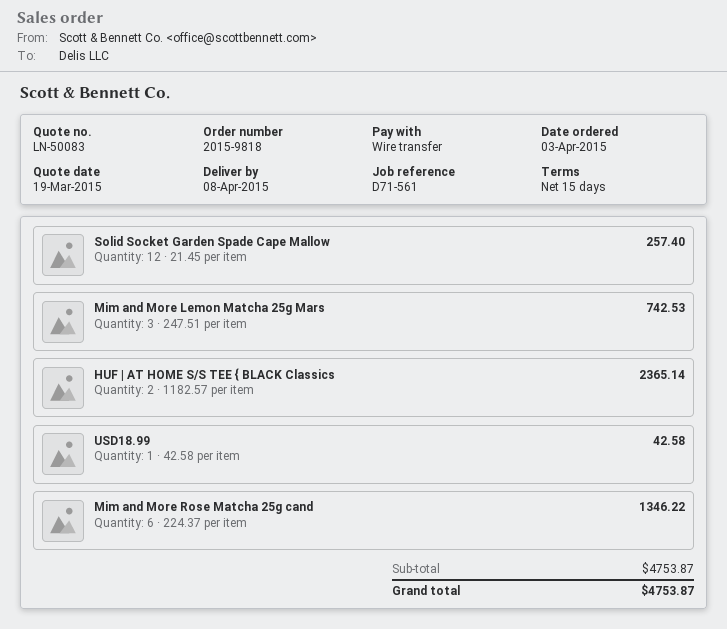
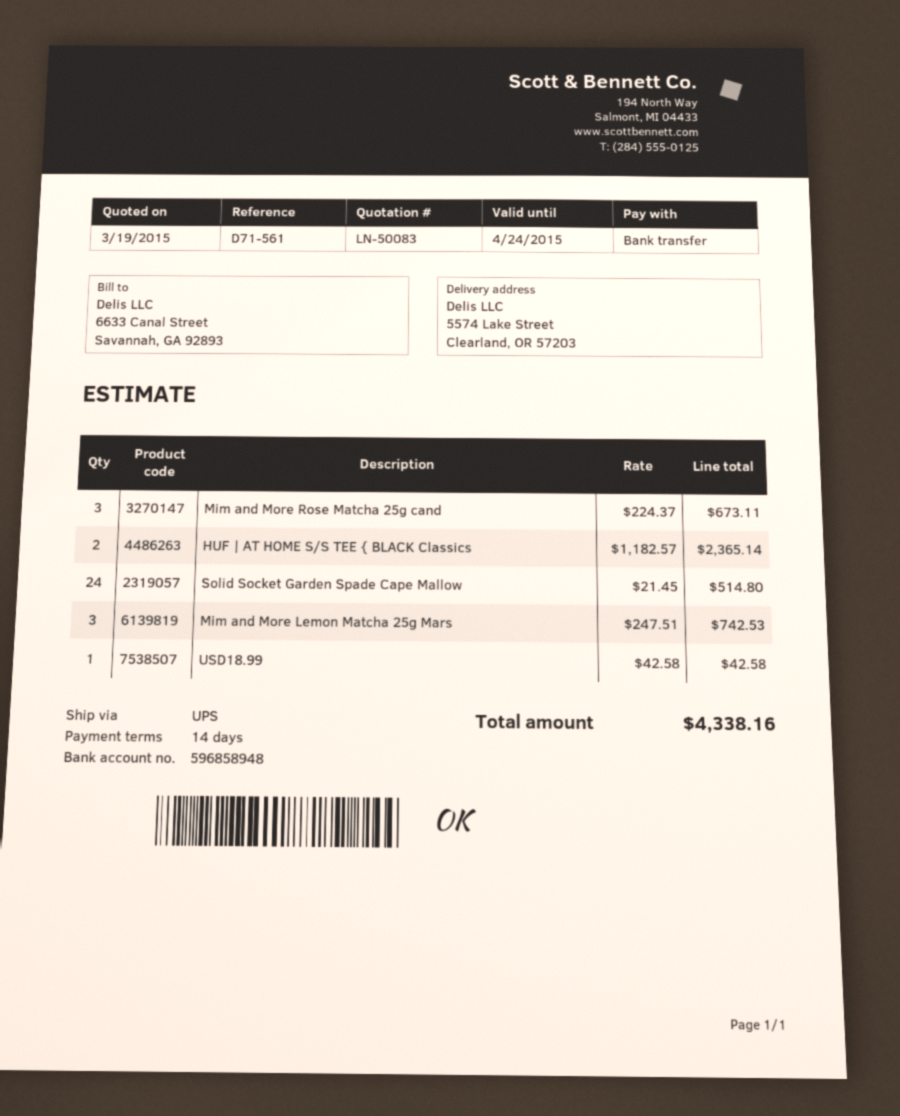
payment terms: 15 days -> 14 days
Solid Socket Garden Spade Cape Mallow: 12 x 21.45 = 257.40 -> 24 x 21.45 = 514.80
Mim and More Rose Matcha 25g cand: 6 x 224.37 = 1346.22 -> 3 x 224.37 = 673.11
total: 4753.87 -> 4338.16

